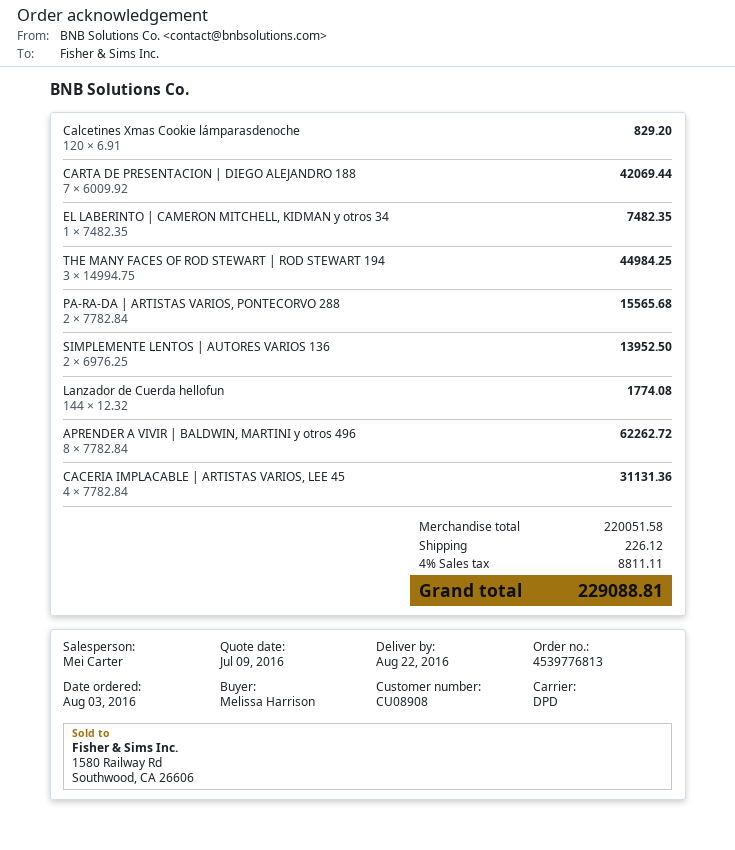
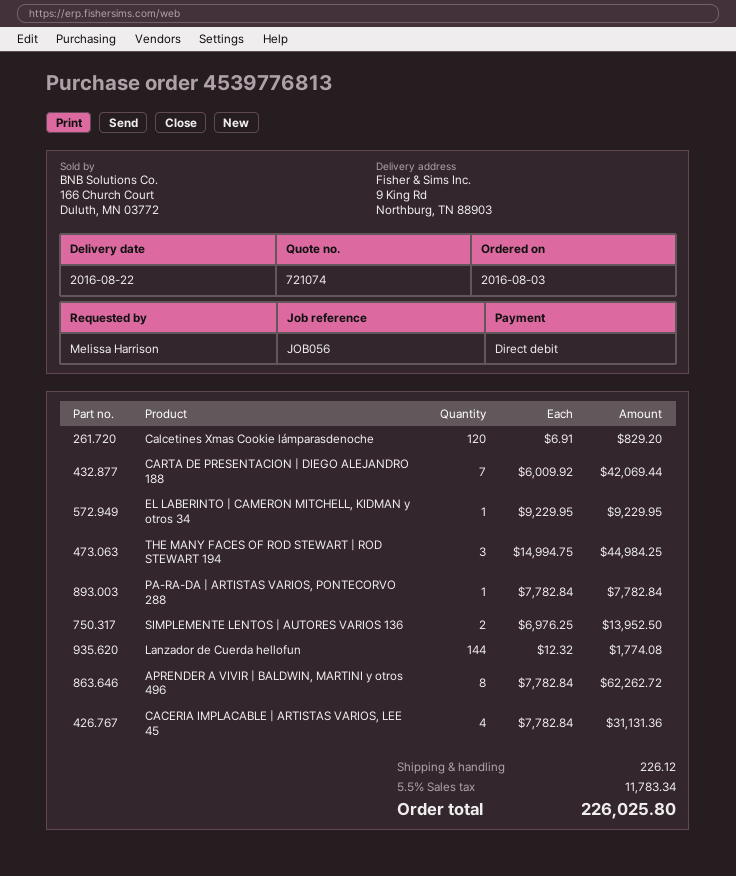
EL LABERINTO | CAMERON MITCHELL, KIDMAN y otros 34: 1 x 7482.35 = 7482.35 -> 1 x 9229.95 = 9229.95
PA-RA-DA | ARTISTAS VARIOS, PONTECORVO 288: 2 x 7782.84 = 15565.68 -> 1 x 7782.84 = 7782.84
tax: 4% = 8811.11 -> 5.5% = 11783.34
total: 229088.81 -> 226025.80

